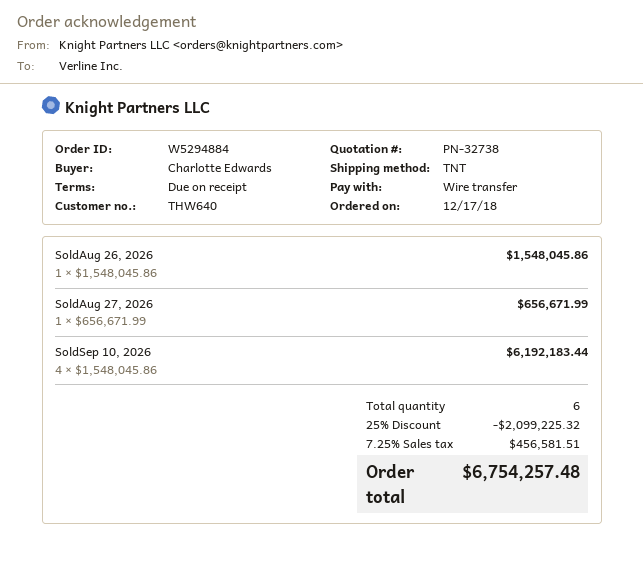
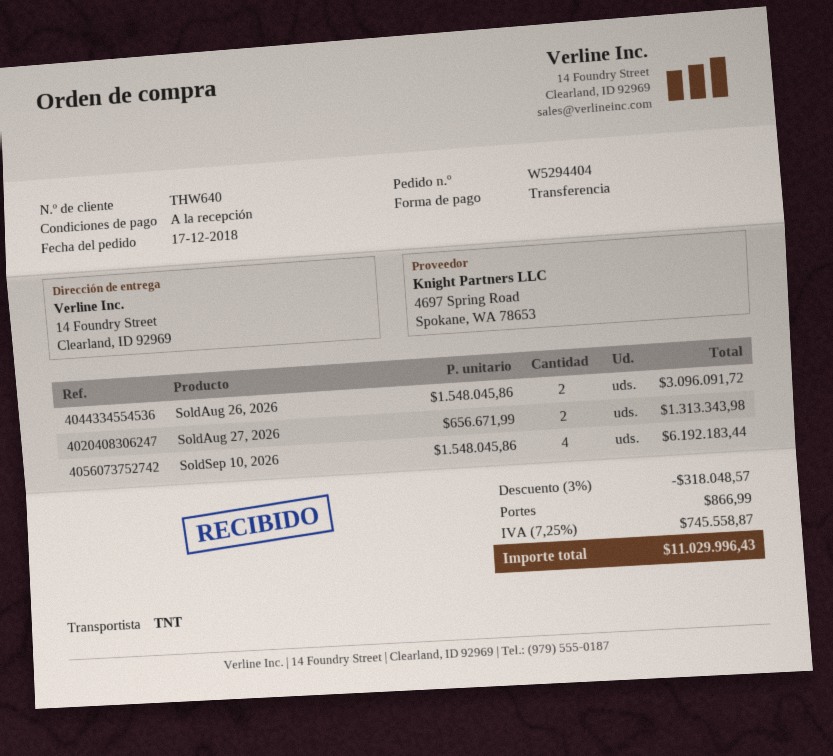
order number: W5294884 -> W5294404
SoldAug 26, 2026: 1 x 1548045.86 = 1548045.86 -> 2 x 1548045.86 = 3096091.72
SoldAug 27, 2026: 1 x 656671.99 = 656671.99 -> 2 x 656671.99 = 1313343.98
discount: 25% = 2099225.32 -> 3% = 318048.57
shipping: none -> 866.99
tax: 7.25% = 456581.51 -> 7.25% = 745558.87
total: 6754257.48 -> 11029996.43

